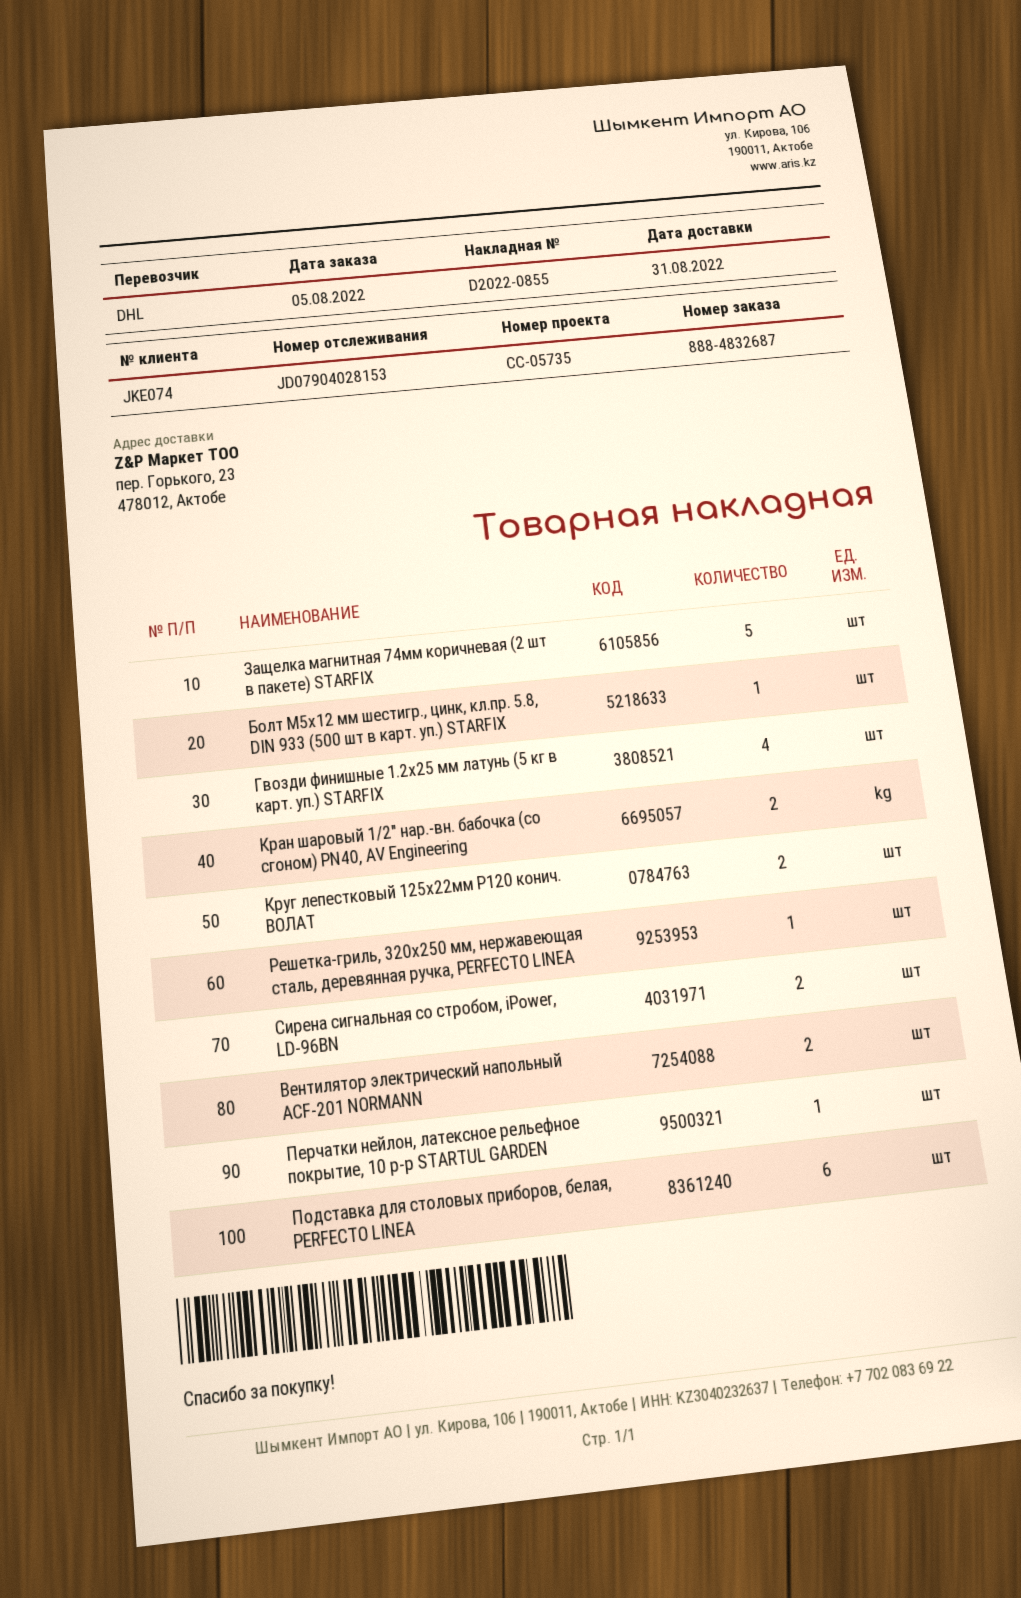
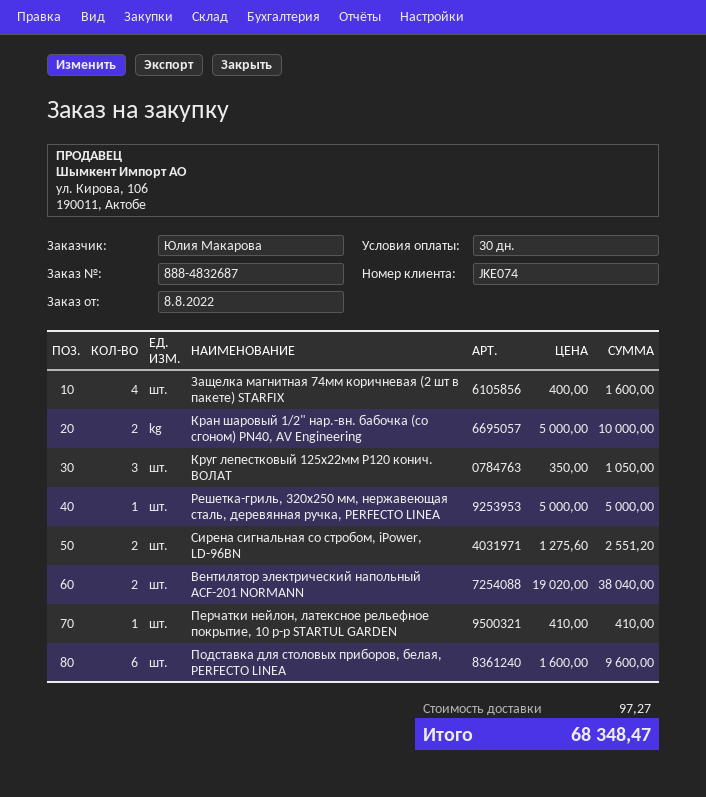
order date: 2022-08-05 -> 2022-08-08
Защелка магнитная 74мм коричневая (2 шт в пакете) STARFIX: 5 -> 4
Болт М5х12 мм шестигр., цинк, кл.пр. 5.8, DIN 933 (500 шт в карт. уп.) STARFIX: 1 -> none
Гвозди финишные 1.2х25 мм латунь (5 кг в карт. уп.) STARFIX: 4 -> none
Круг лепестковый 125х22мм P120 конич. ВОЛАТ: 2 -> 3

